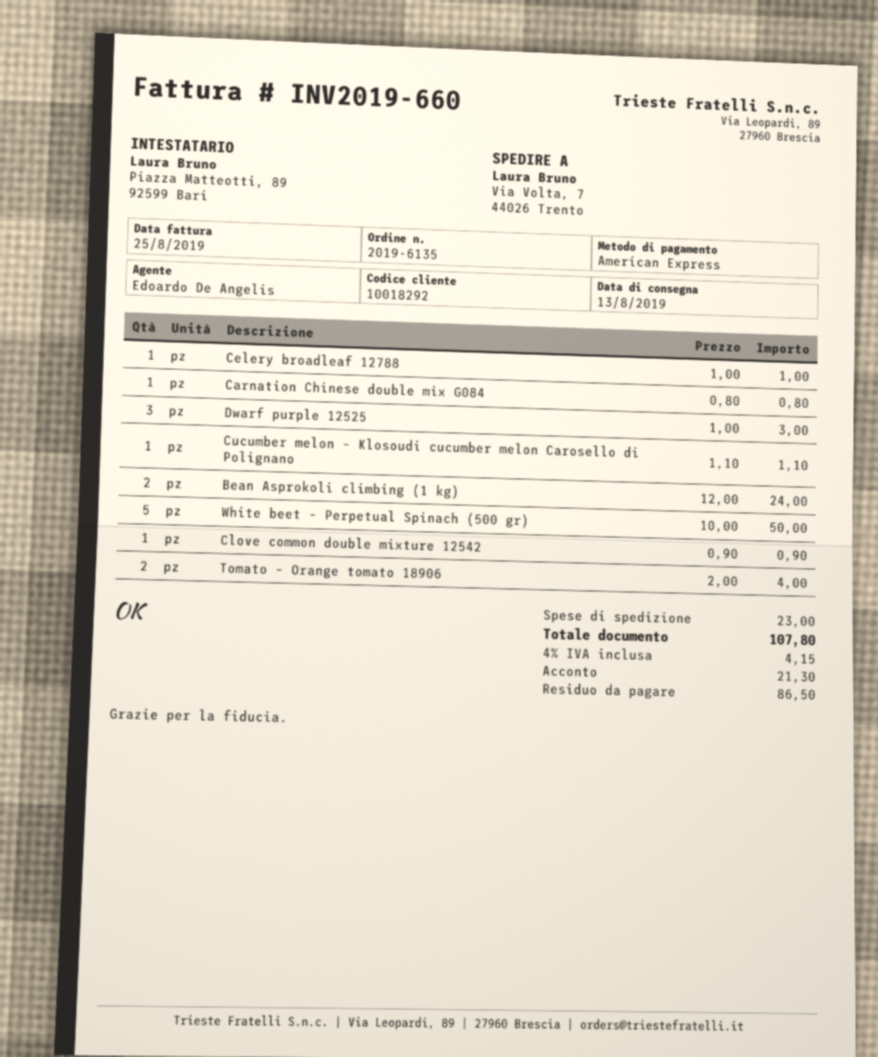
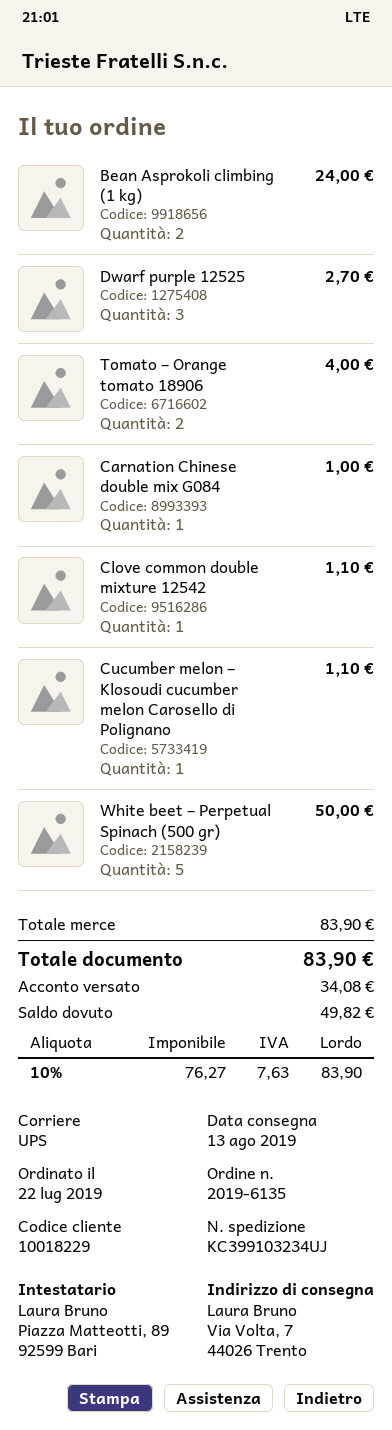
customer number: 10018292 -> 10018229
Celery broadleaf 12788: 1 for 1.00 -> none
Carnation Chinese double mix G084: 1 for 0.80 -> 1 for 1.00
Dwarf purple 12525: 3 for 3.00 -> 3 for 2.70
Clove common double mixture 12542: 1 for 0.90 -> 1 for 1.10
shipping: 23.00 -> none
tax: 4% = 4.15 -> 10% = 7.63
total: 107.80 -> 83.90
deposit: 21.30 -> 34.08
balance: 86.50 -> 49.82

